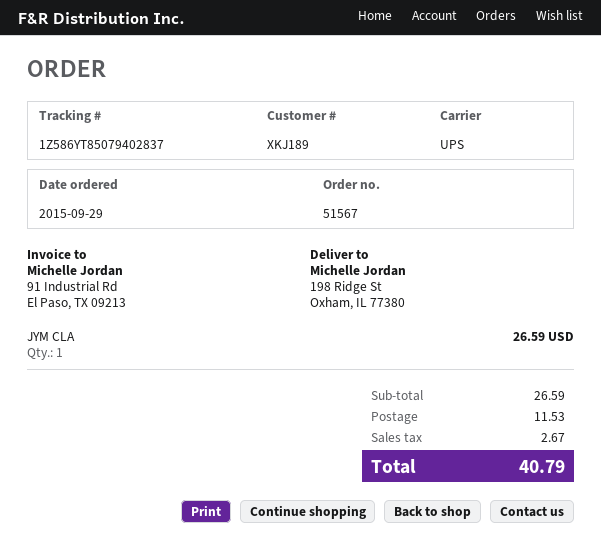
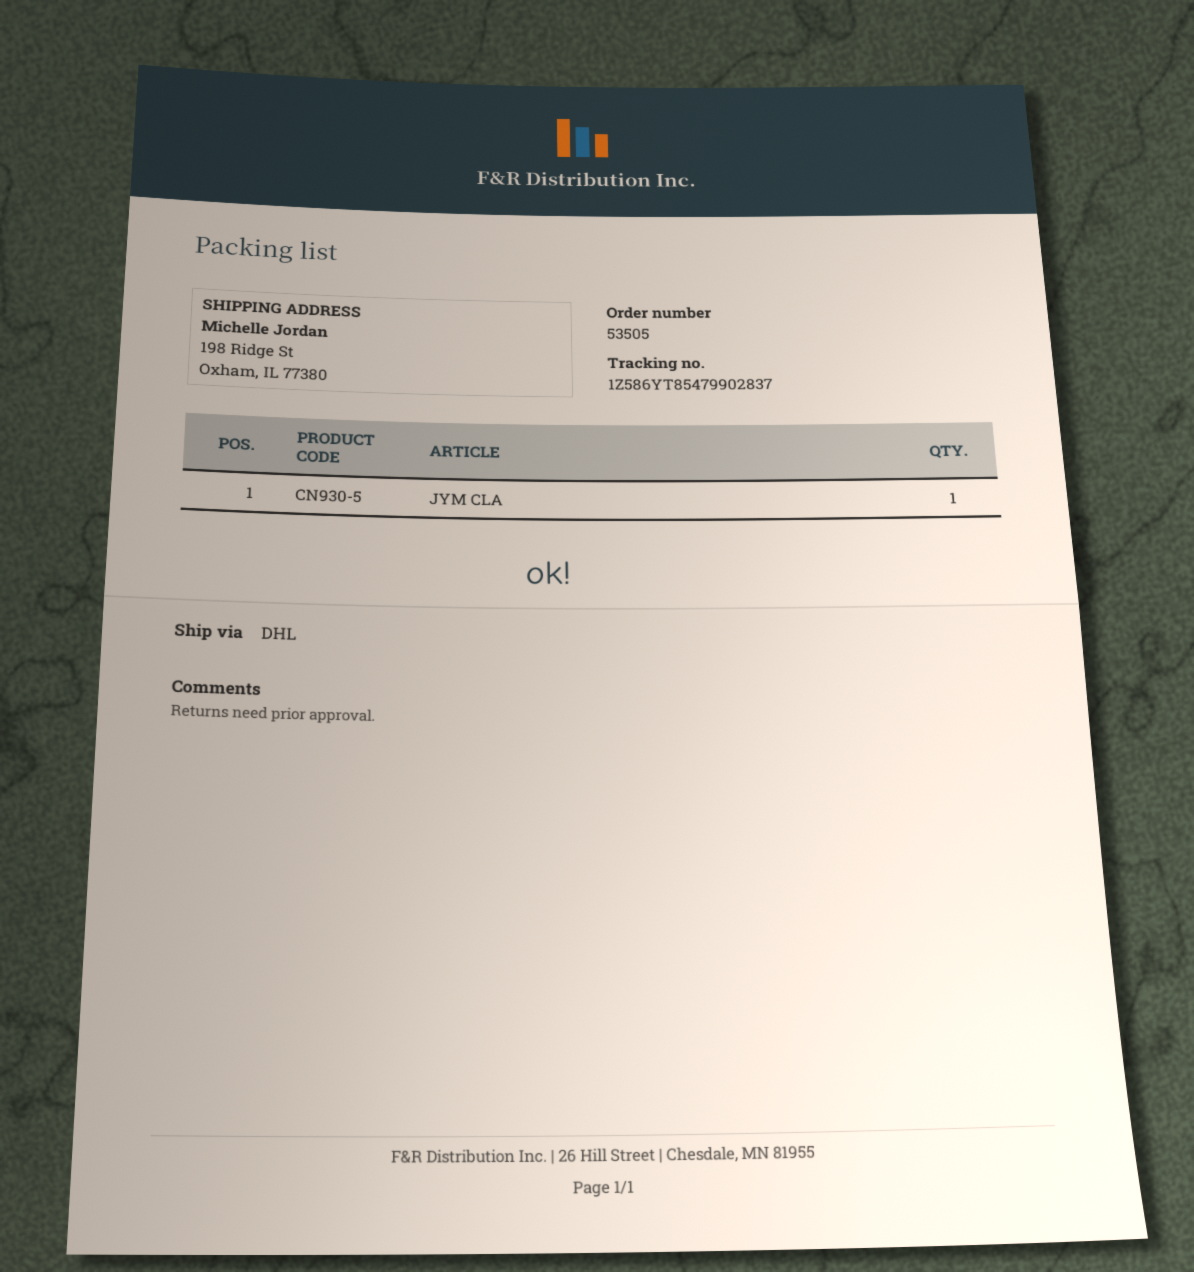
order number: 51567 -> 53505
shipping method: UPS -> DHL
tracking number: 1Z586YT85079402837 -> 1Z586YT85479902837

